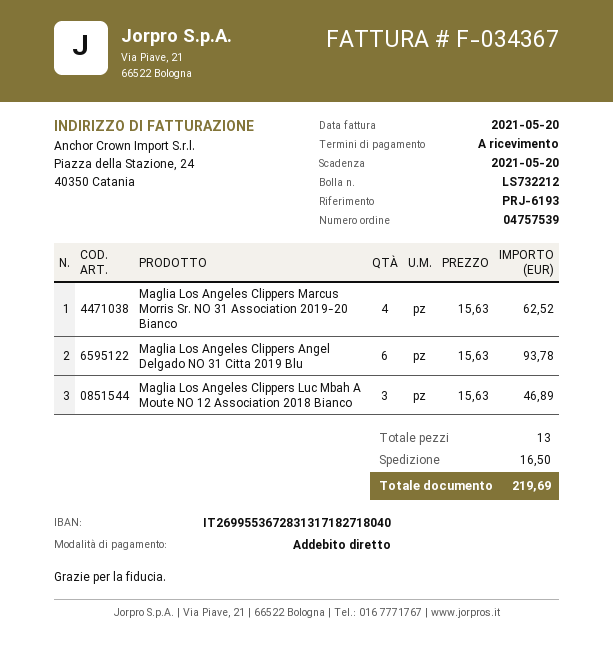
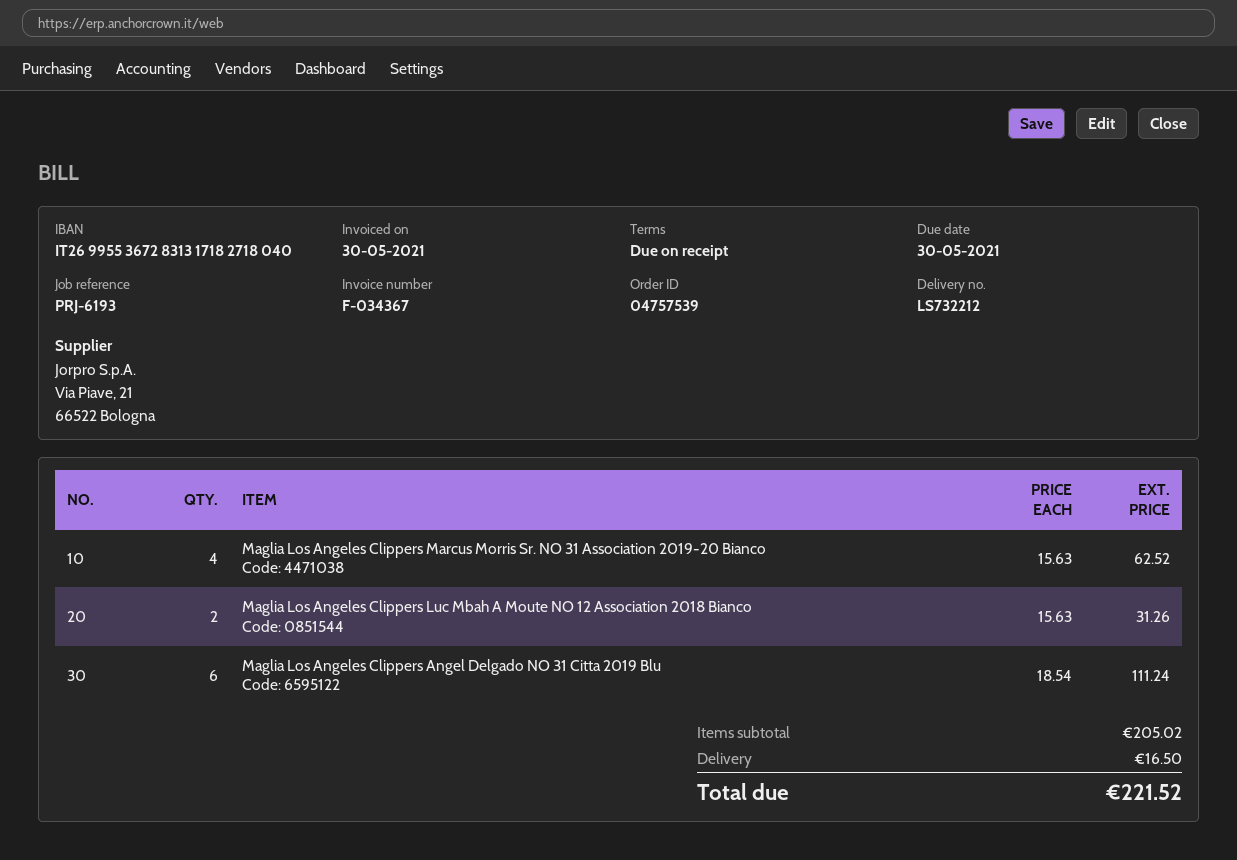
invoice date: 2021-05-20 -> 2021-05-30
due date: 2021-05-20 -> 2021-05-30
Maglia Los Angeles Clippers Angel Delgado NO 31 Citta 2019 Blu: 6 x 15.63 = 93.78 -> 6 x 18.54 = 111.24
Maglia Los Angeles Clippers Luc Mbah A Moute NO 12 Association 2018 Bianco: 3 x 15.63 = 46.89 -> 2 x 15.63 = 31.26
total: 219.69 -> 221.52

